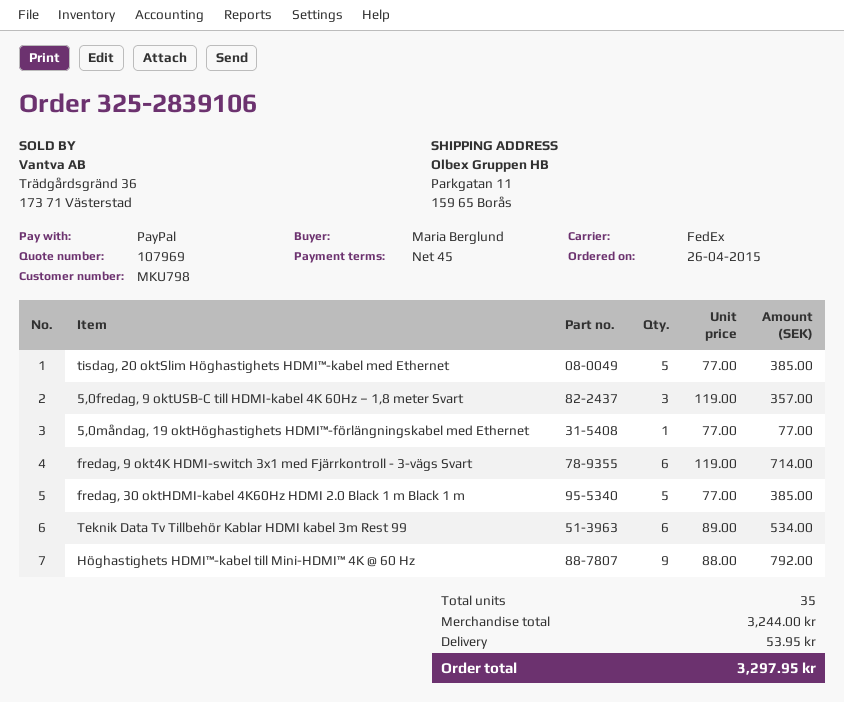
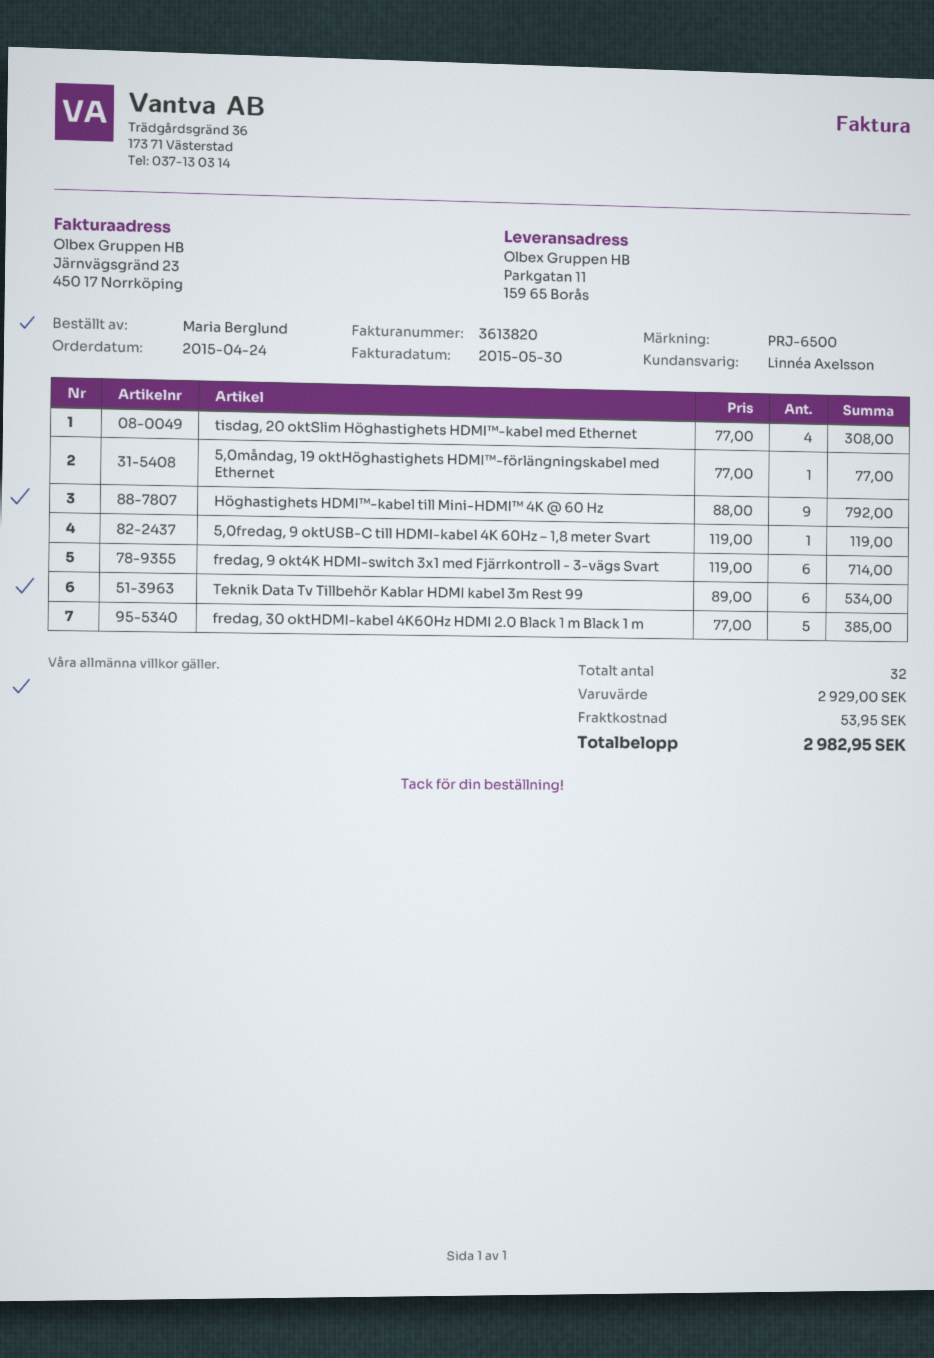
order date: 2015-04-26 -> 2015-04-24
tisdag, 20 oktSlim Höghastighets HDMI™-kabel med Ethernet: 5 x 77.00 = 385.00 -> 4 x 77.00 = 308.00
5,0fredag, 9 oktUSB-C till HDMI-kabel 4K 60Hz – 1,8 meter Svart: 3 x 119.00 = 357.00 -> 1 x 119.00 = 119.00
total quantity: 35 -> 32
subtotal: 3244.00 -> 2929.00
total: 3297.95 -> 2982.95

